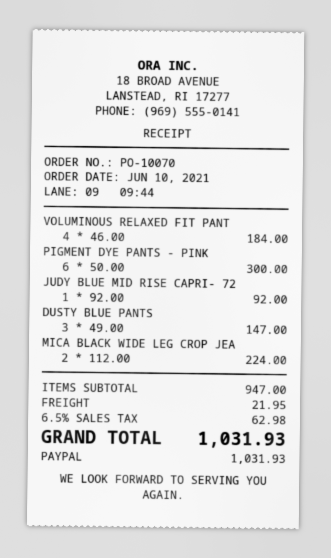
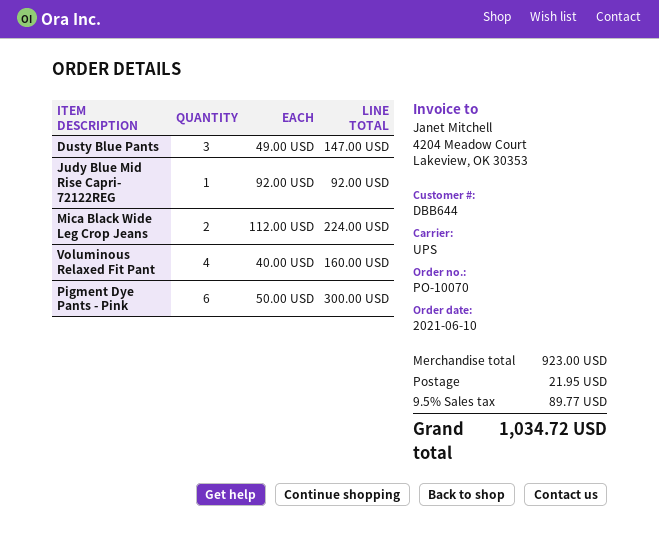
VOLUMINOUS RELAXED FIT PANT: 4 x 46.00 = 184.00 -> 4 x 40.00 = 160.00
subtotal: 947.00 -> 923.00
tax: 6.5% = 62.98 -> 9.5% = 89.77
total: 1031.93 -> 1034.72

